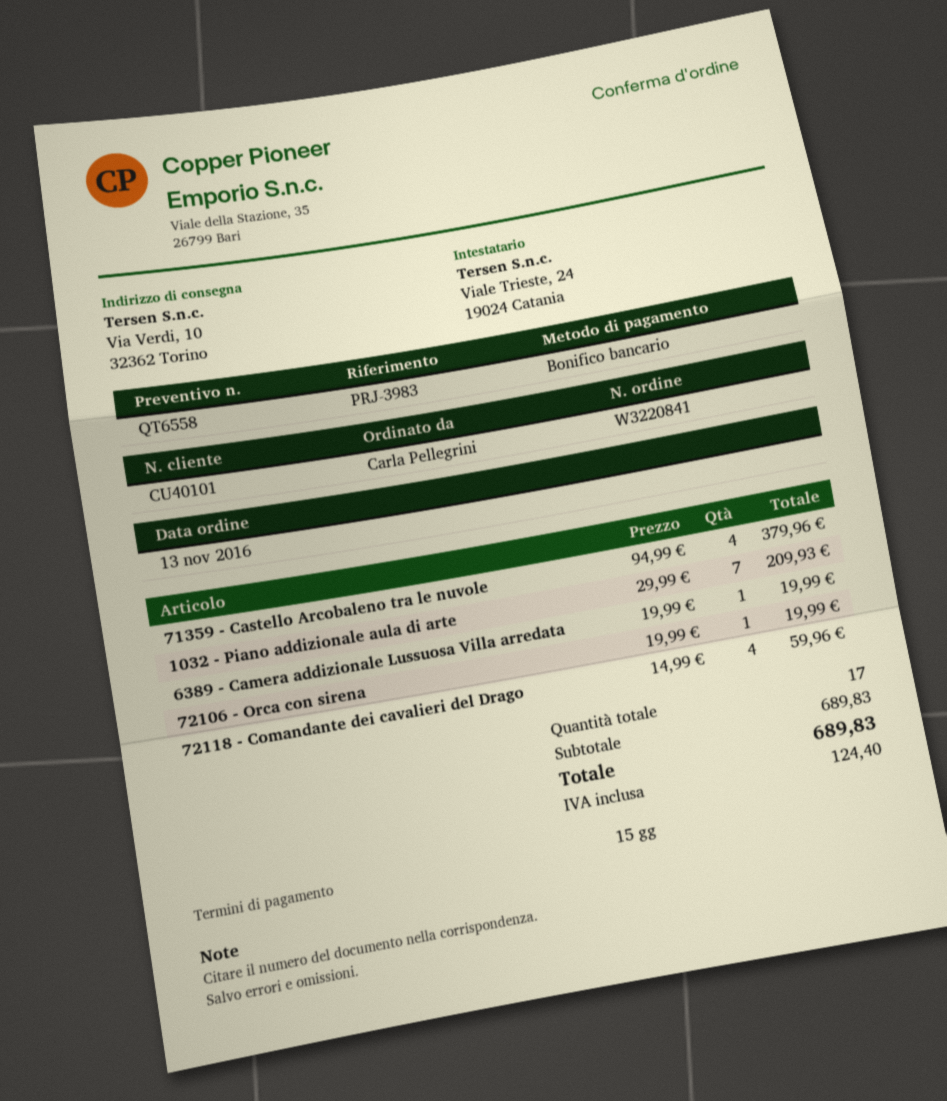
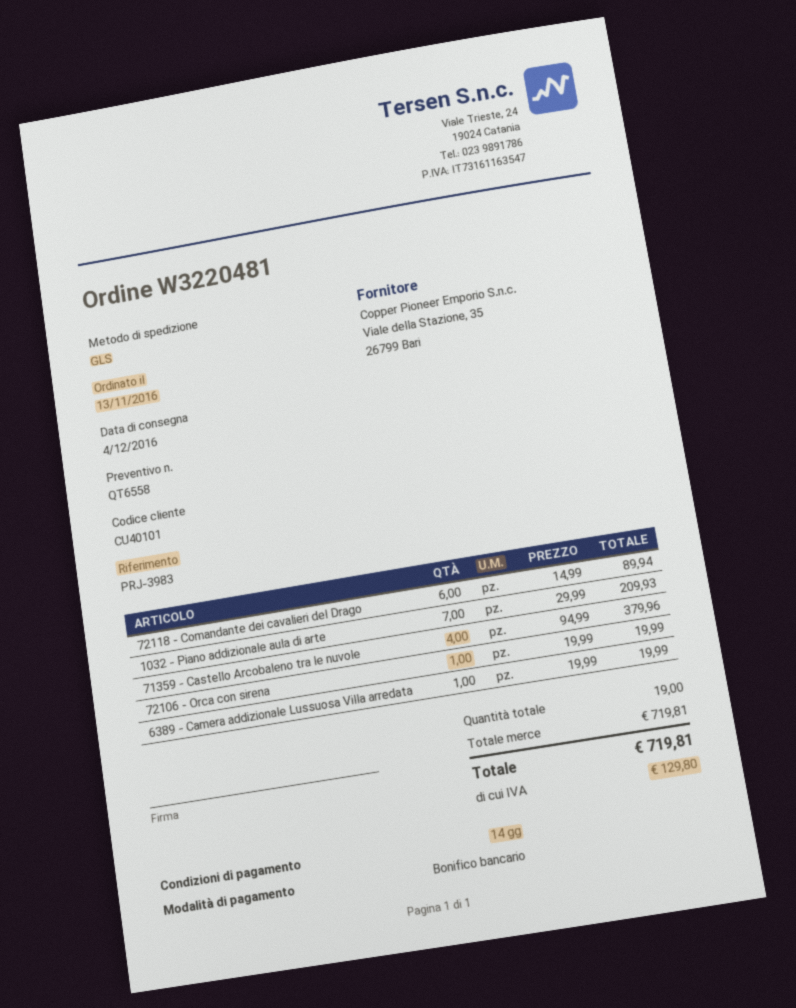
order number: W3220841 -> W3220481
payment terms: 15 days -> 14 days
72118 - Comandante dei cavalieri del Drago: 4 x 14.99 = 59.96 -> 6 x 14.99 = 89.94
total quantity: 17 -> 19
subtotal: 689.83 -> 719.81
tax: 124.40 -> 129.80
total: 689.83 -> 719.81

